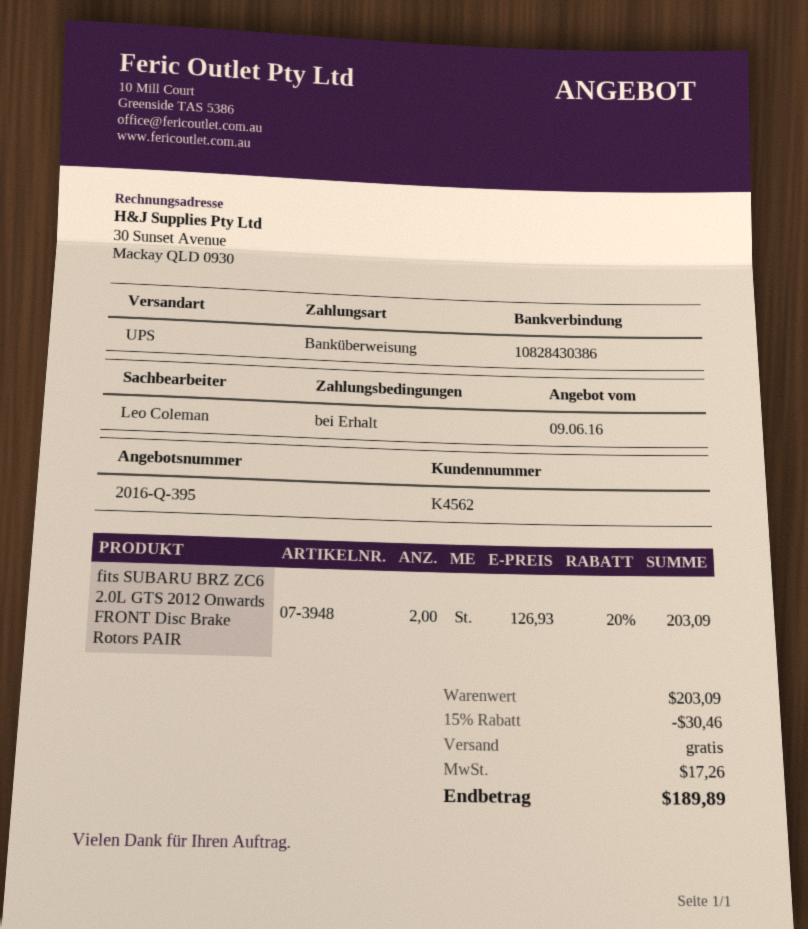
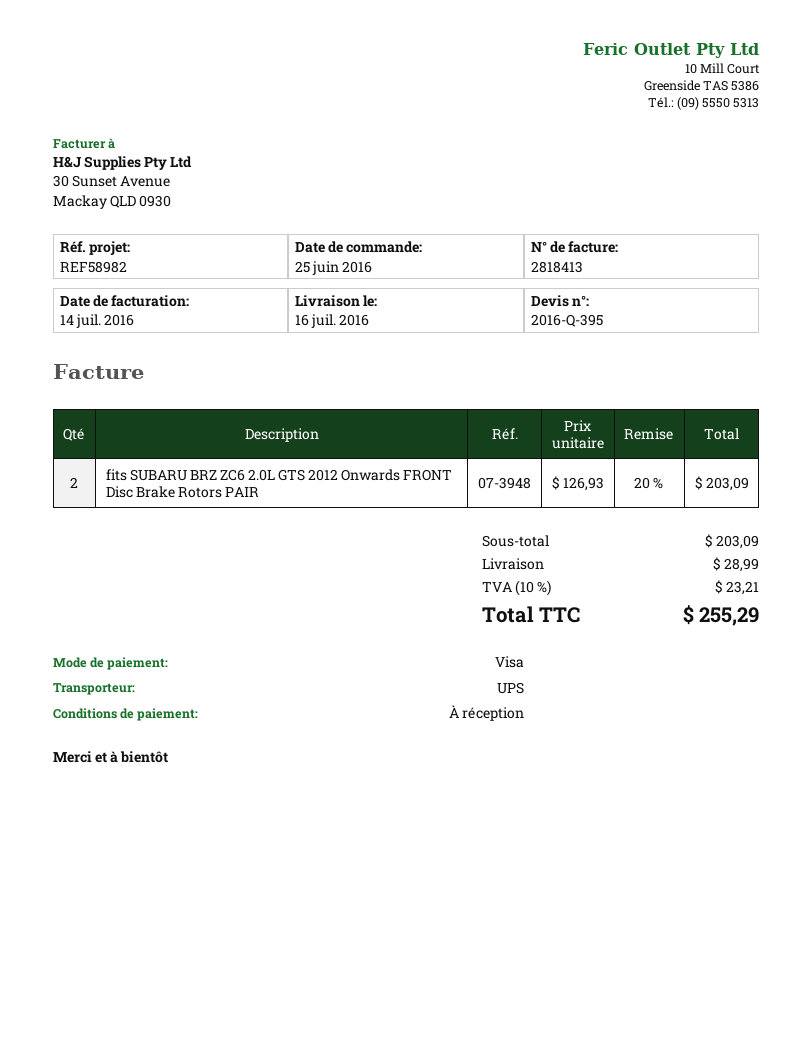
payment method: bank transfer -> Visa
discount: 15% = 30.46 -> none
shipping: 0.00 -> 28.99
tax: 17.26 -> 23.21
total: 189.89 -> 255.29

